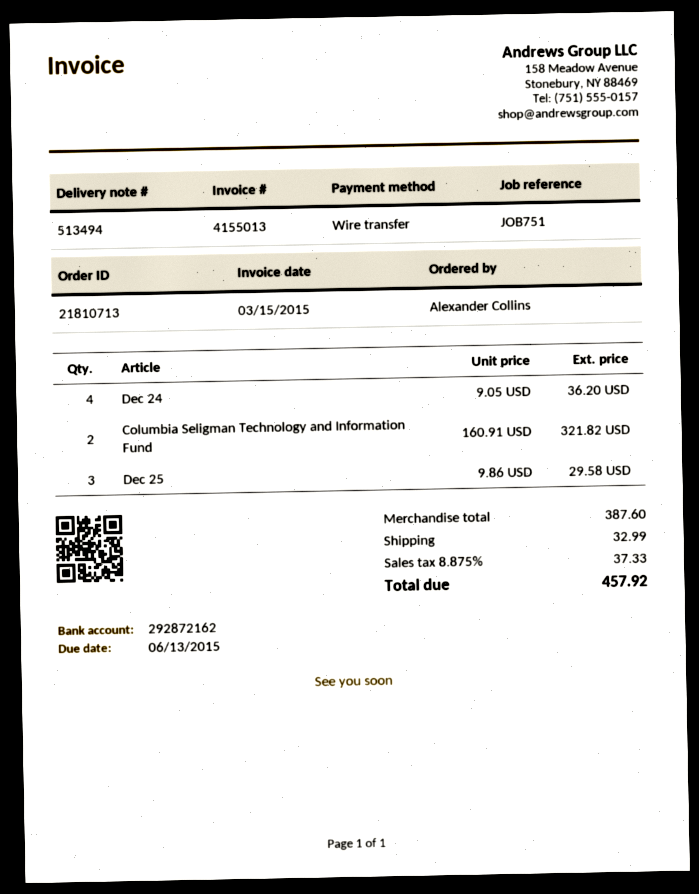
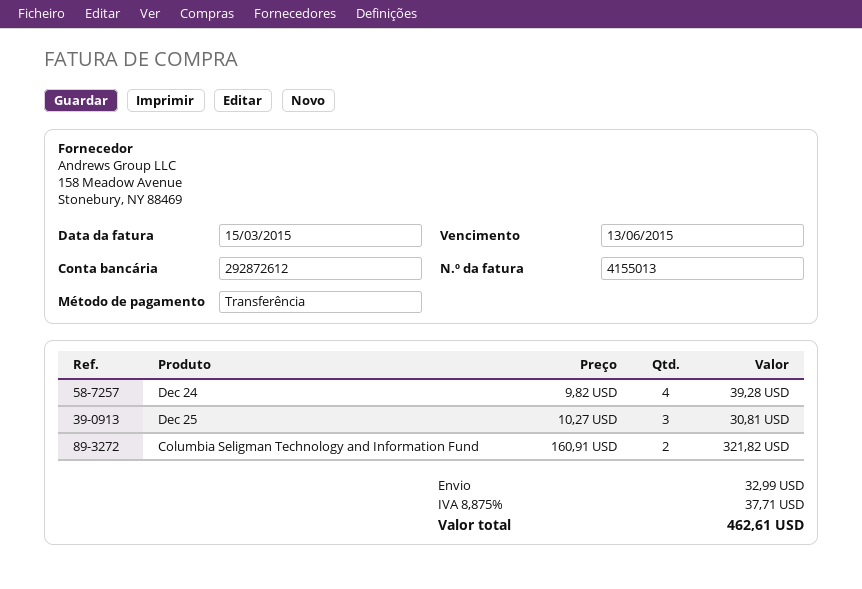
bank account: 292872162 -> 292872612
Dec 24: 4 x 9.05 = 36.20 -> 4 x 9.82 = 39.28
Dec 25: 3 x 9.86 = 29.58 -> 3 x 10.27 = 30.81
tax: 8.875% = 37.33 -> 8.875% = 37.71
total: 457.92 -> 462.61

